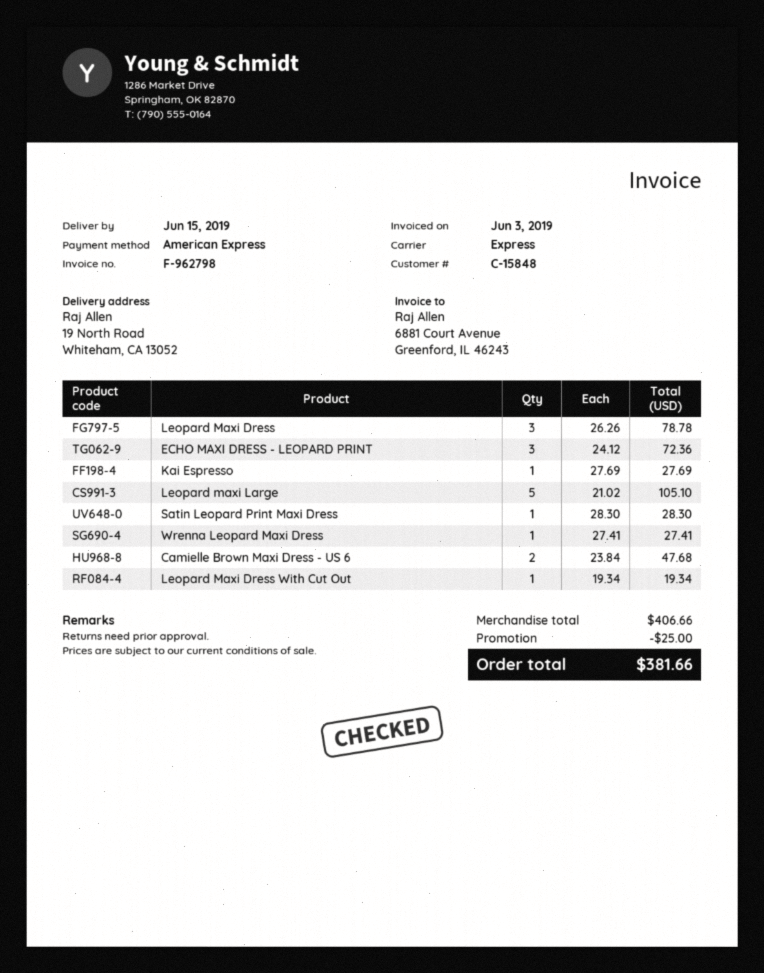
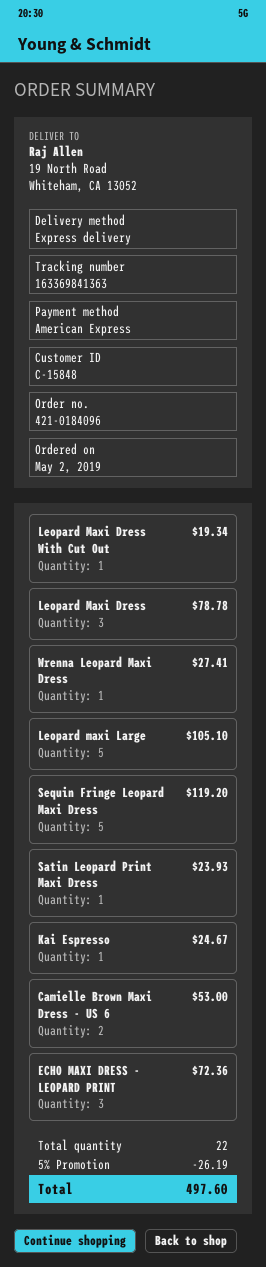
Kai Espresso: 1 for 27.69 -> 1 for 24.67
Satin Leopard Print Maxi Dress: 1 for 28.30 -> 1 for 23.93
Camielle Brown Maxi Dress - US 6: 2 for 47.68 -> 2 for 53.00
Sequin Fringe Leopard Maxi Dress: none -> 5 for 119.20
discount: 25.00 -> 26.19
total: 381.66 -> 497.60

